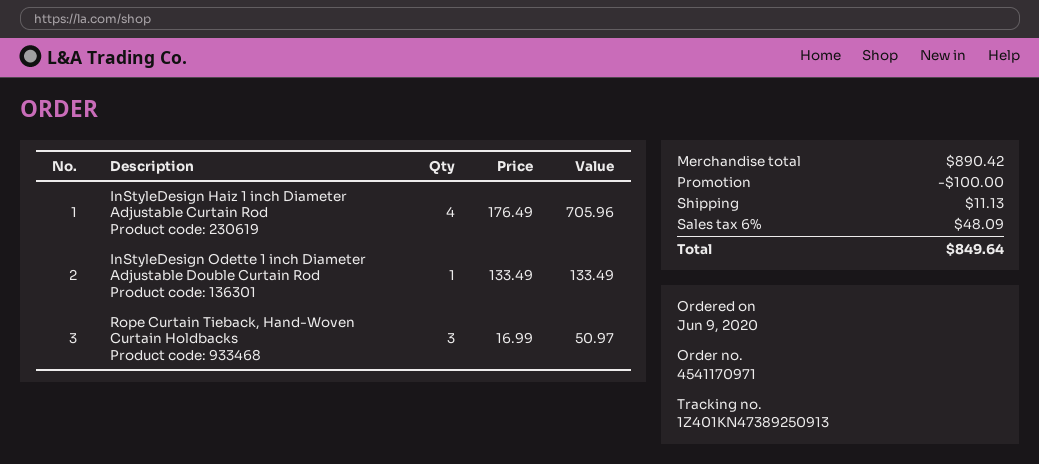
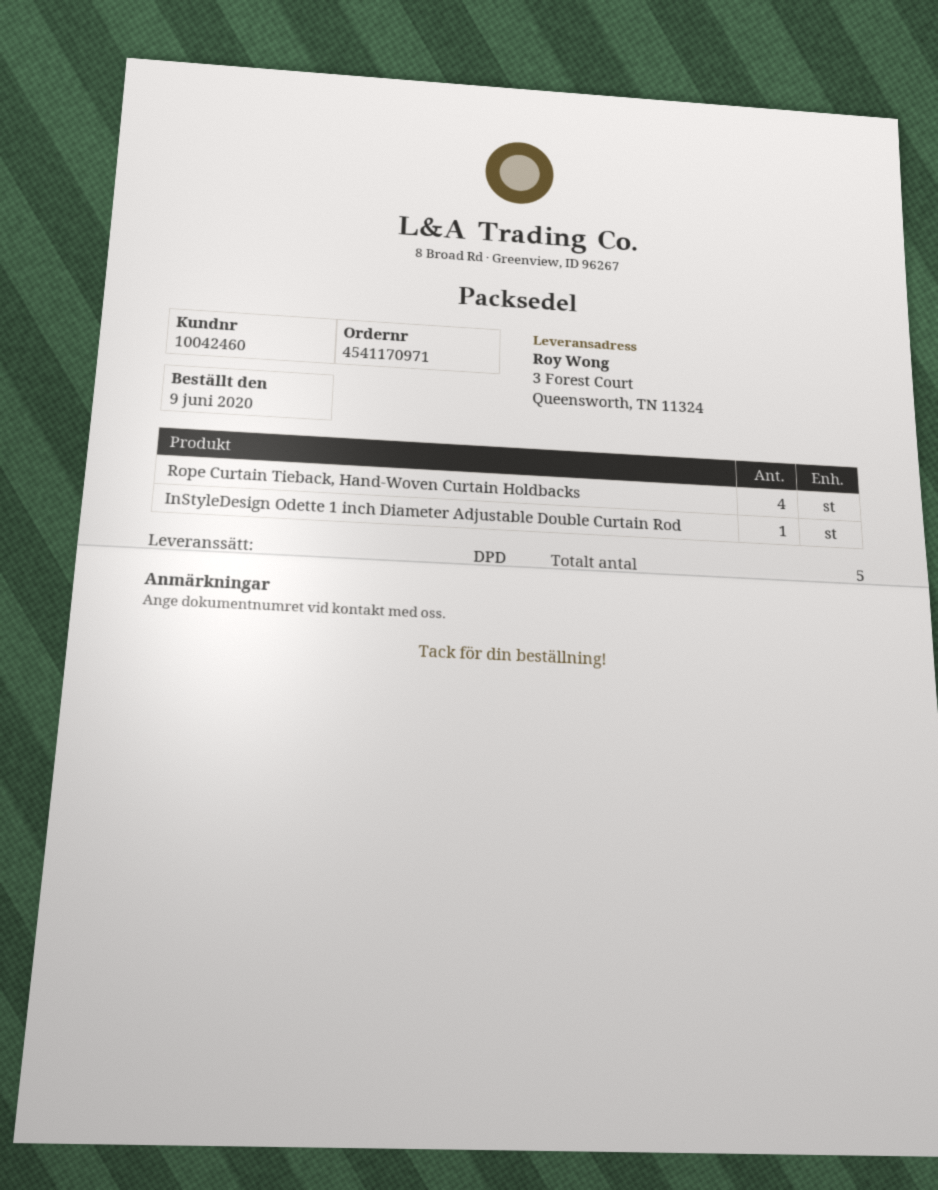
InStyleDesign Haiz 1 inch Diameter Adjustable Curtain Rod: 4 -> none
Rope Curtain Tieback, Hand-Woven Curtain Holdbacks: 3 -> 4

